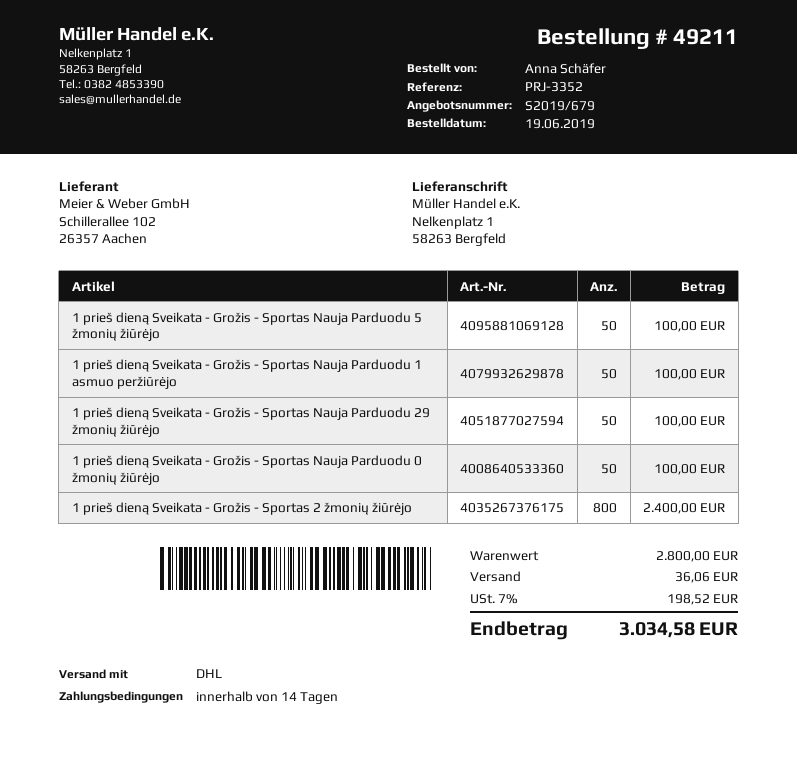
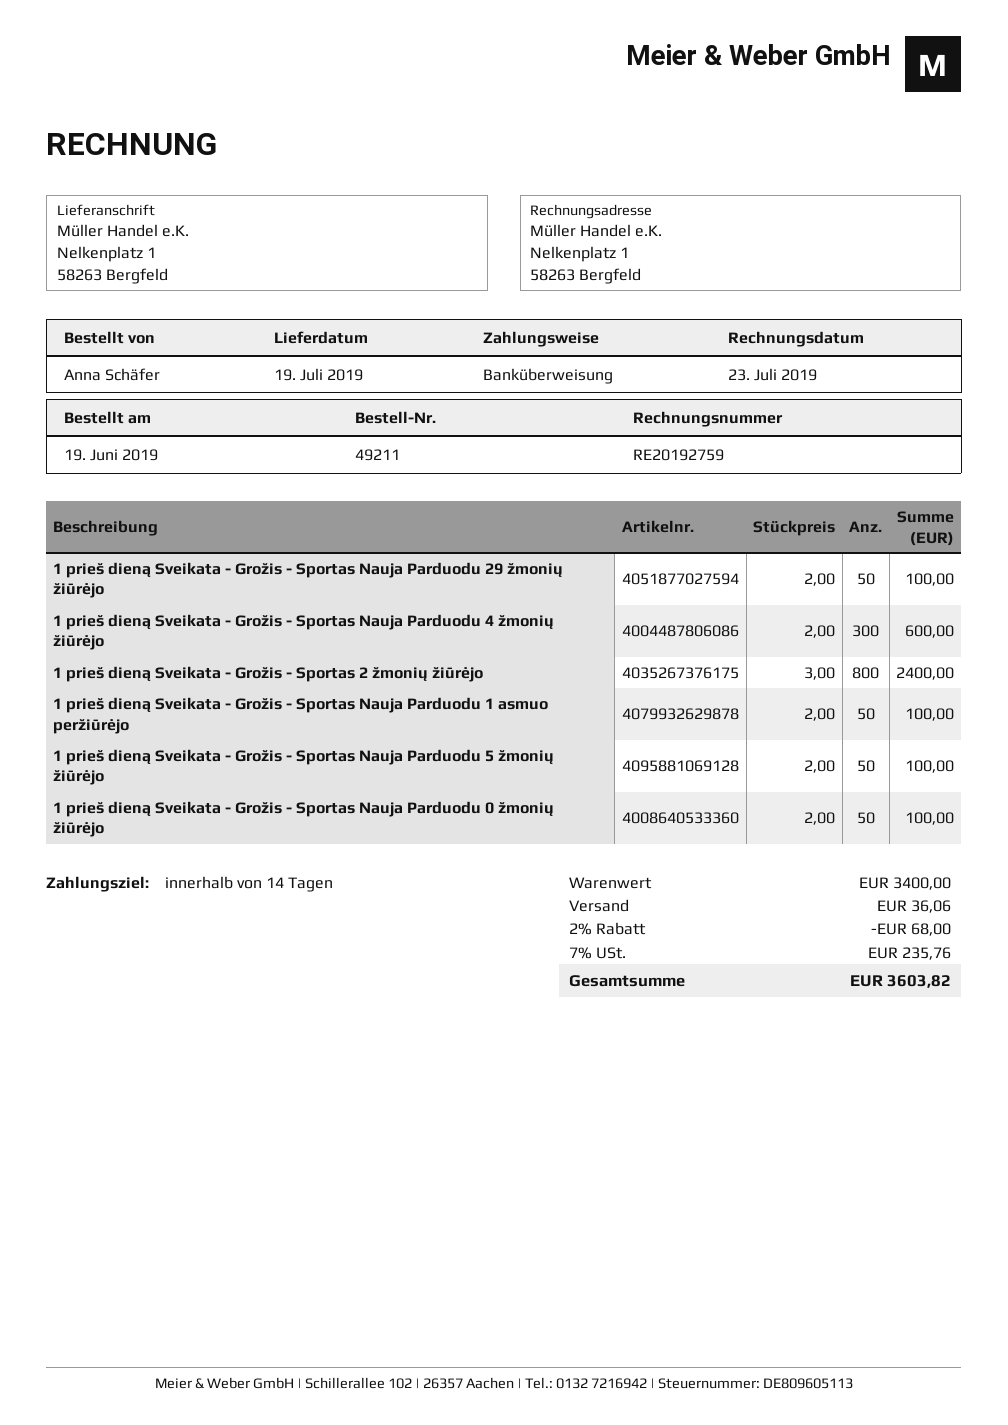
1 prieš dieną Sveikata - Grožis - Sportas Nauja Parduodu 4 žmonių žiūrėjo: none -> 300 for 600.00
subtotal: 2800.00 -> 3400.00
discount: none -> 2% = 68.00
tax: 7% = 198.52 -> 7% = 235.76
total: 3034.58 -> 3603.82

